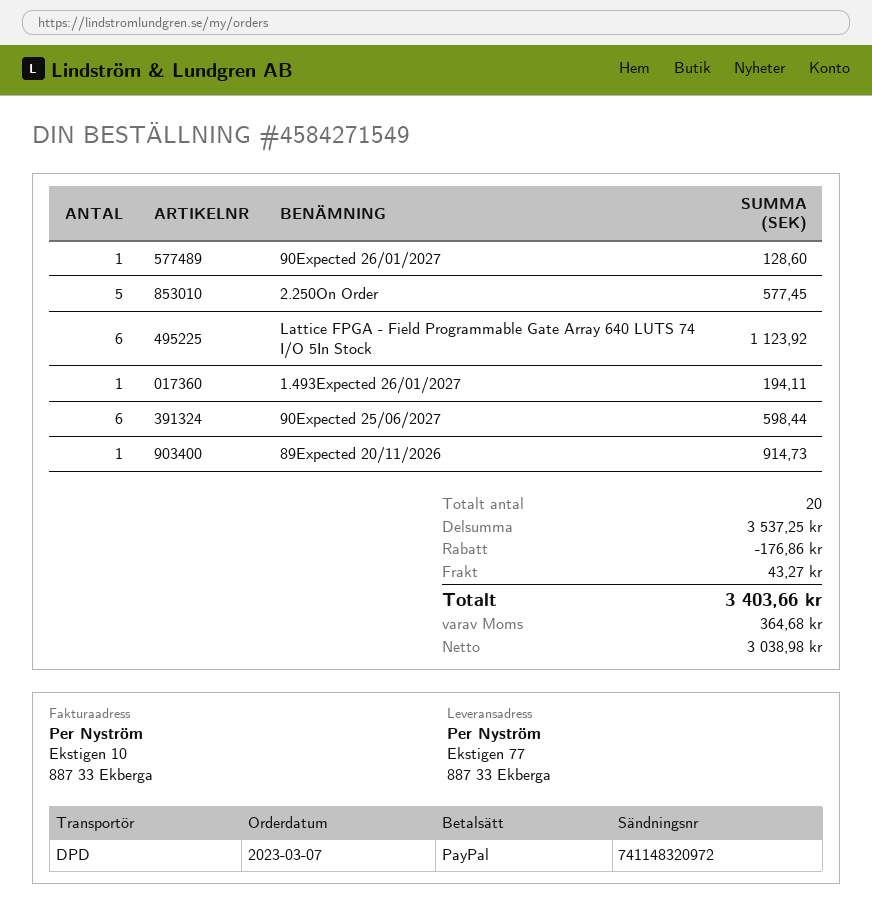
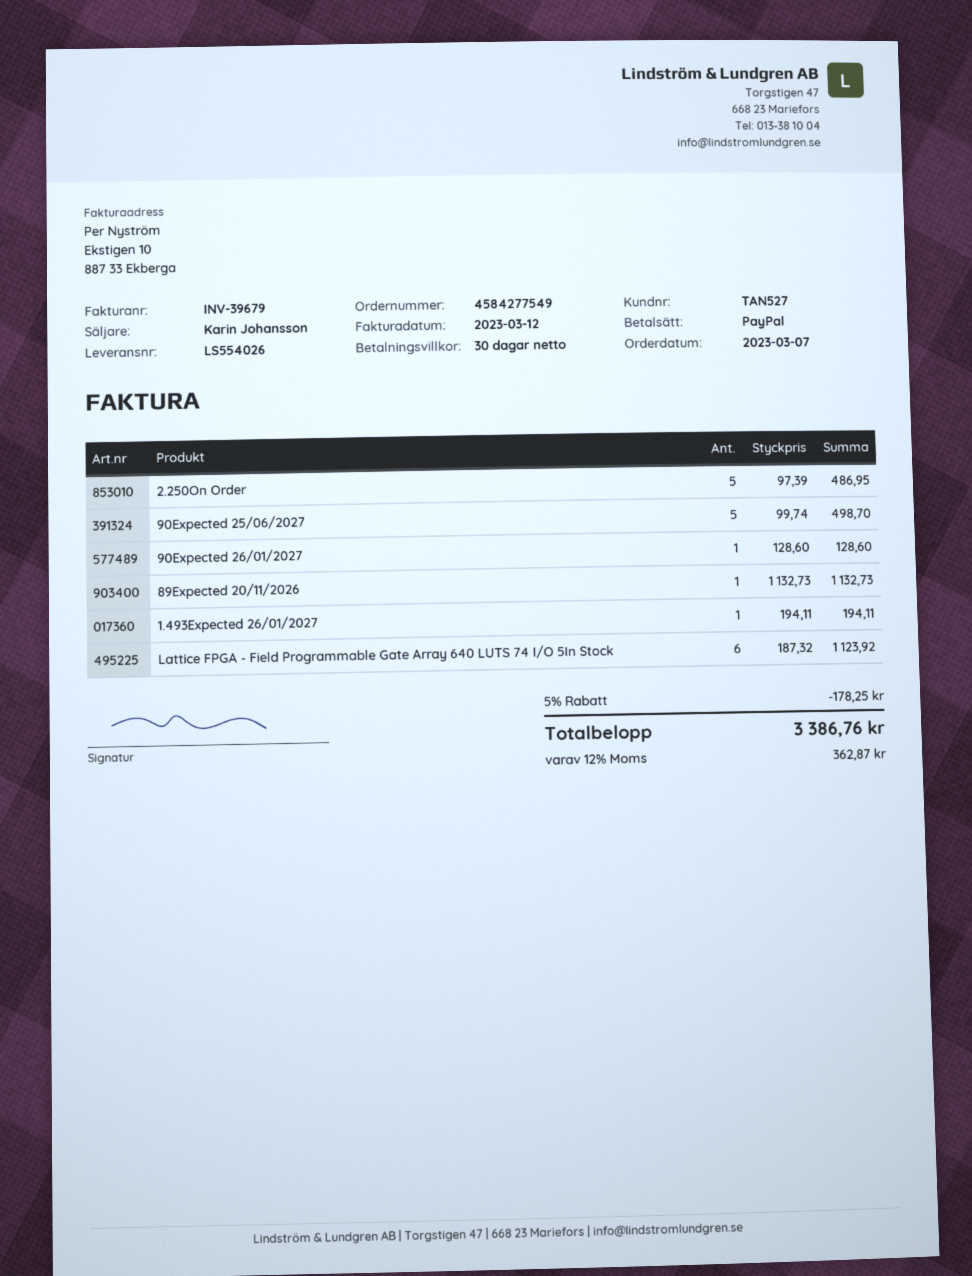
order number: 4584271549 -> 4584277549
2.250On Order: 5 for 577.45 -> 5 for 486.95
90Expected 25/06/2027: 6 for 598.44 -> 5 for 498.70
89Expected 20/11/2026: 1 for 914.73 -> 1 for 1132.73
discount: 176.86 -> 178.25
shipping: 43.27 -> none
tax: 364.68 -> 362.87
total: 3403.66 -> 3386.76

